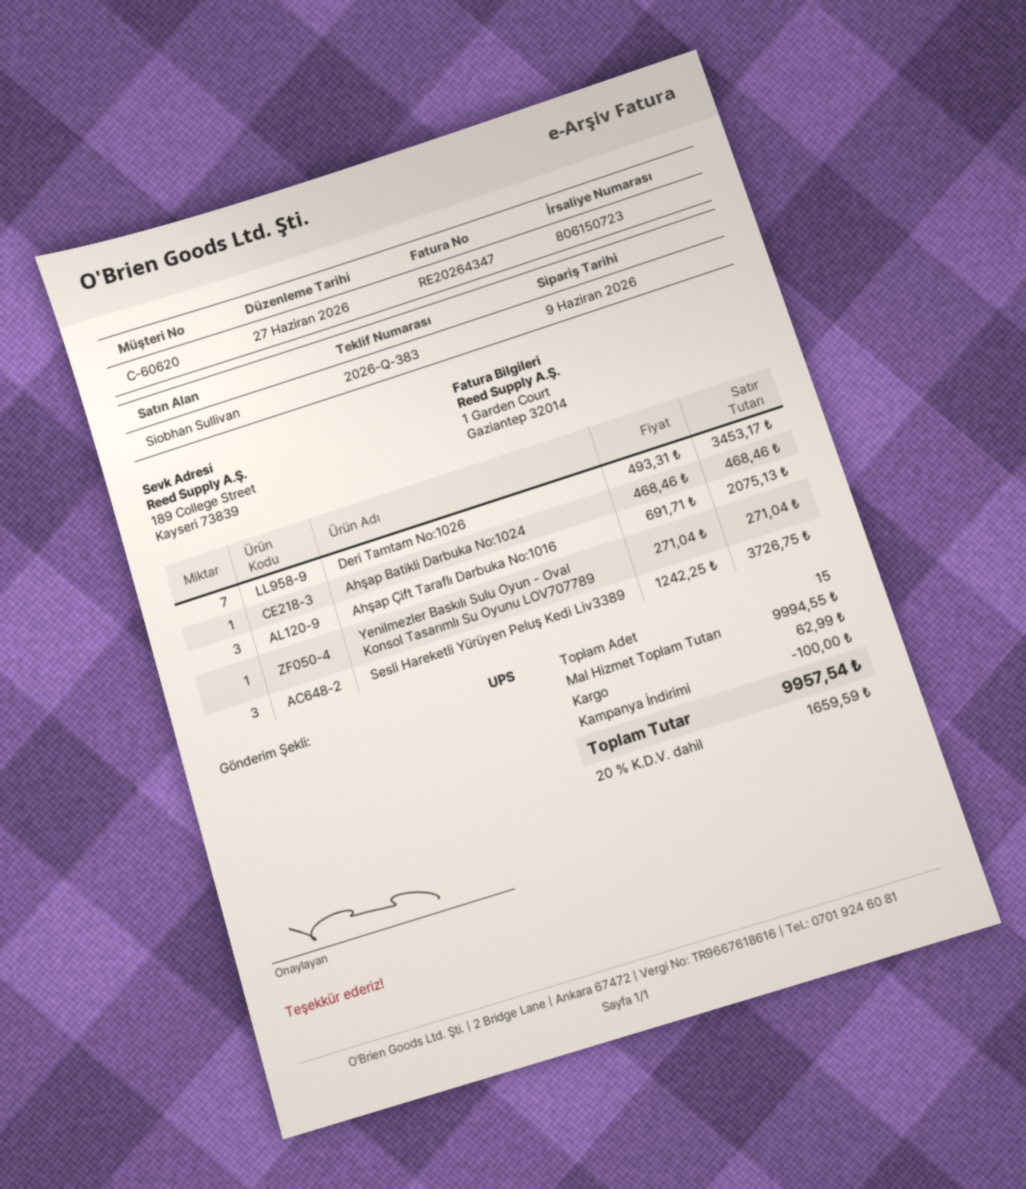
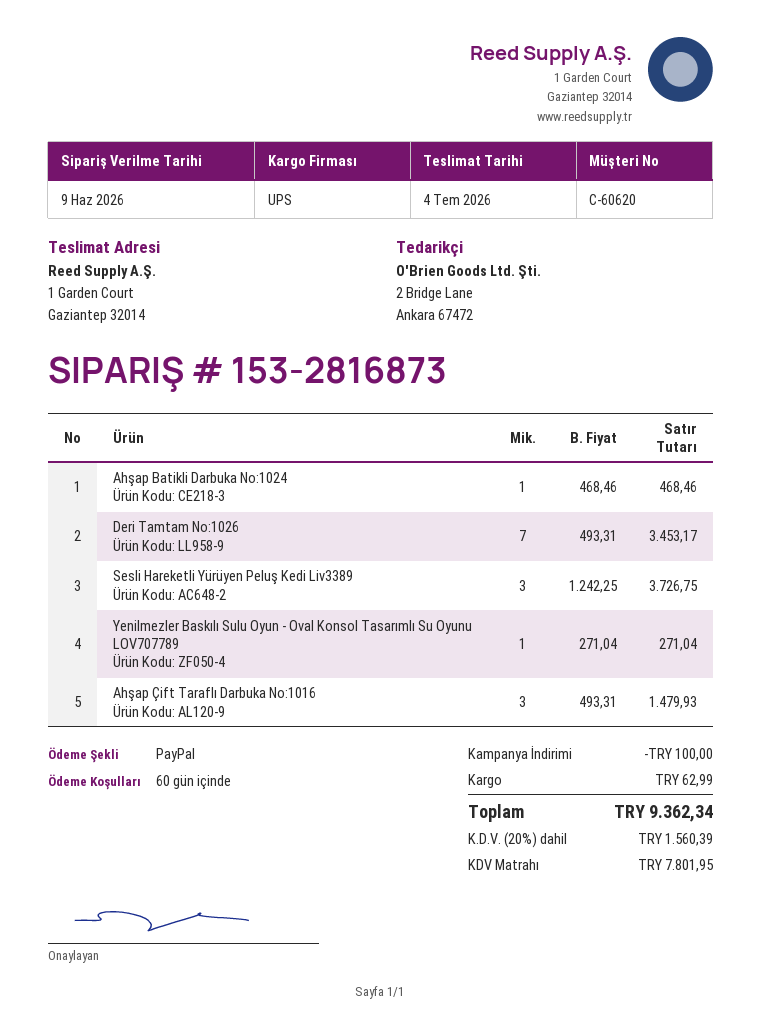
ship to: 189 College Street, Kayseri 73839 -> 1 Garden Court, Gaziantep 32014
Ahşap Çift Taraflı Darbuka No:1016: 3 x 691.71 = 2075.13 -> 3 x 493.31 = 1479.93
tax: 20% = 1659.59 -> 20% = 1560.39
total: 9957.54 -> 9362.34

